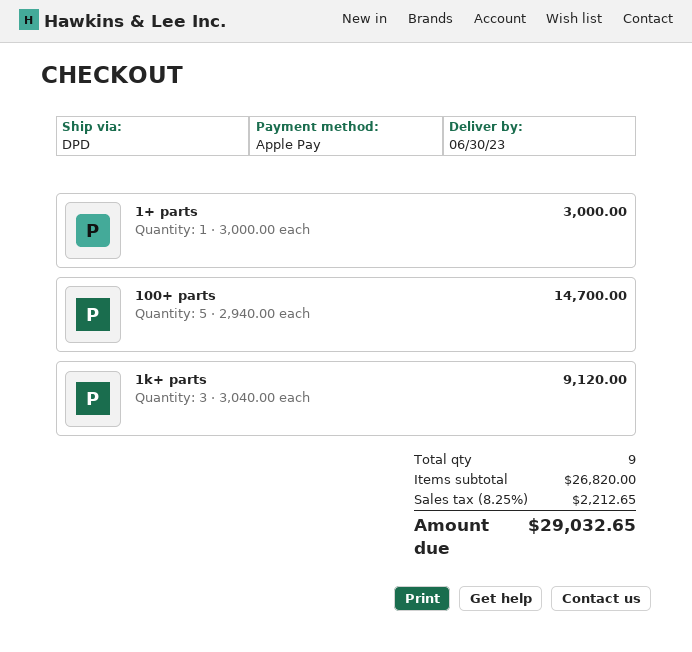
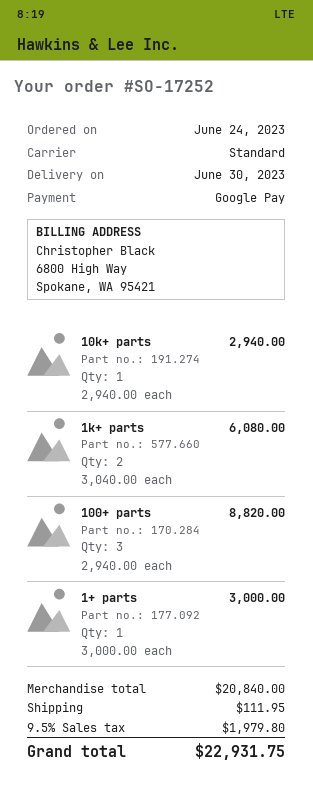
payment method: Apple Pay -> Google Pay
shipping method: DPD -> standard
100+ parts: 5 x 2940.00 = 14700.00 -> 3 x 2940.00 = 8820.00
1k+ parts: 3 x 3040.00 = 9120.00 -> 2 x 3040.00 = 6080.00
10k+ parts: none -> 1 x 2940.00 = 2940.00
subtotal: 26820.00 -> 20840.00
shipping: none -> 111.95
tax: 8.25% = 2212.65 -> 9.5% = 1979.80
total: 29032.65 -> 22931.75

